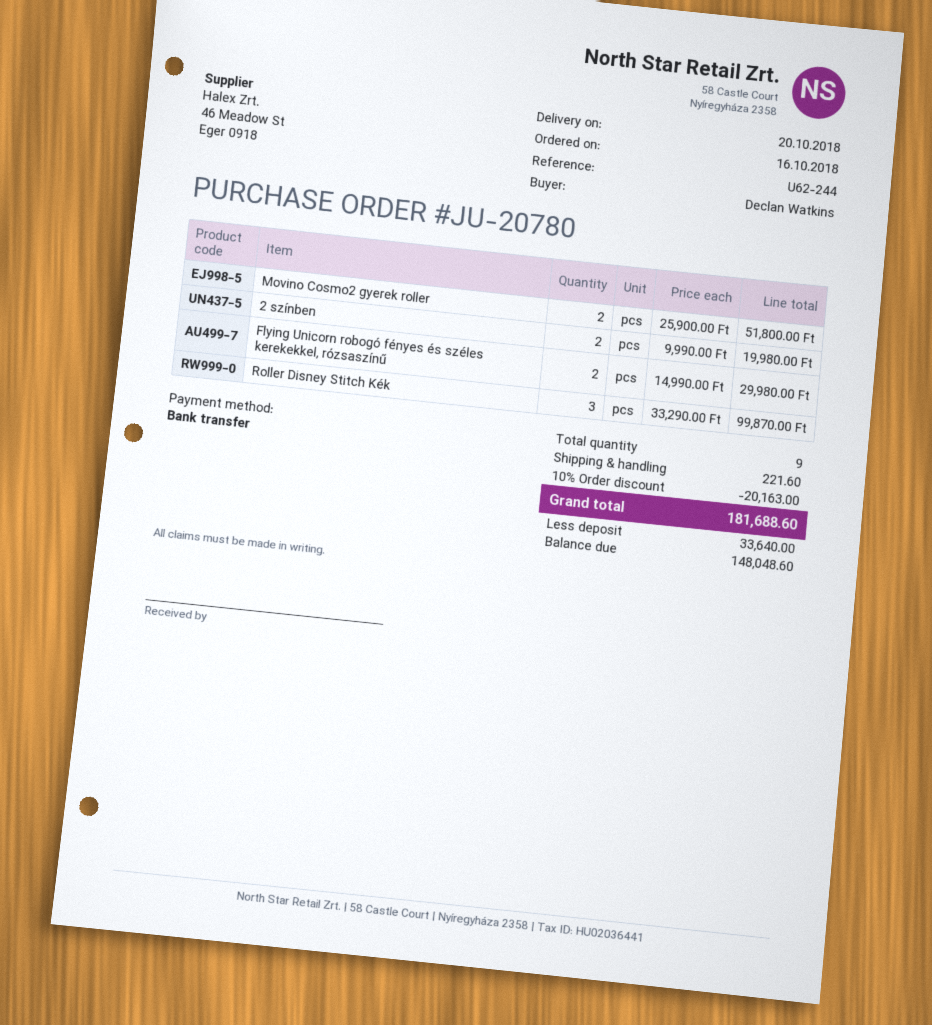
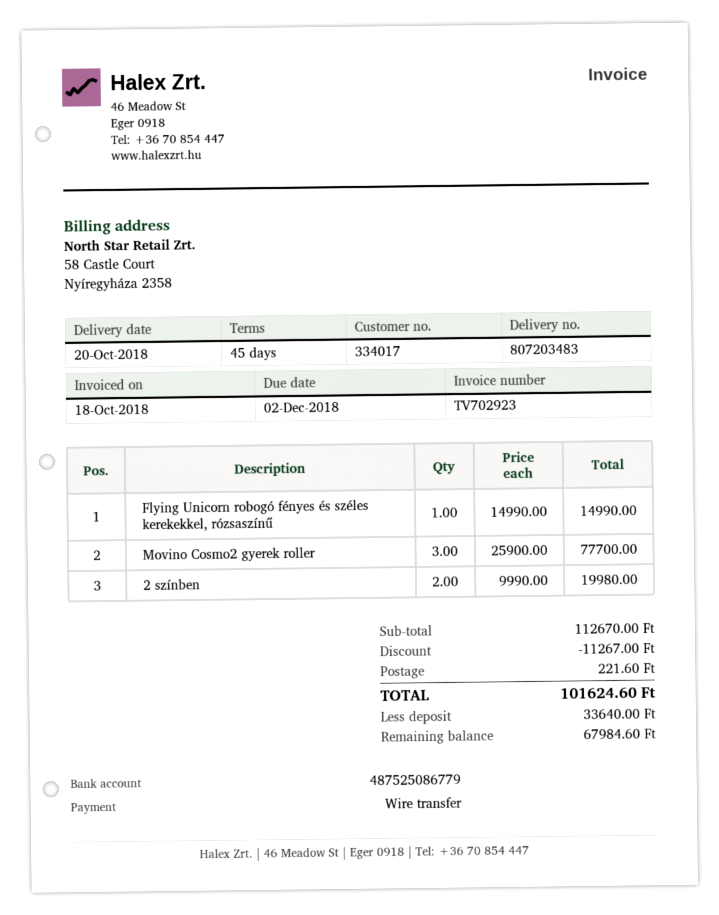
Movino Cosmo2 gyerek roller: 2 x 25900.00 = 51800.00 -> 3 x 25900.00 = 77700.00
Flying Unicorn robogó fényes és széles kerekekkel, rózsaszínű: 2 x 14990.00 = 29980.00 -> 1 x 14990.00 = 14990.00
Roller Disney Stitch Kék: 3 x 33290.00 = 99870.00 -> none
discount: 20163.00 -> 11267.00
total: 181688.60 -> 101624.60
balance: 148048.60 -> 67984.60

